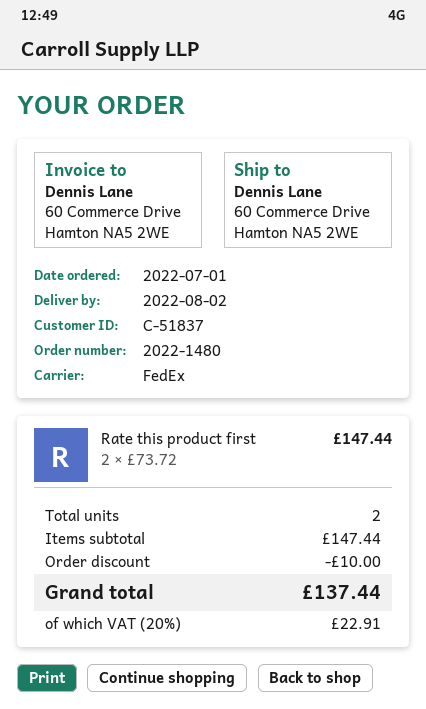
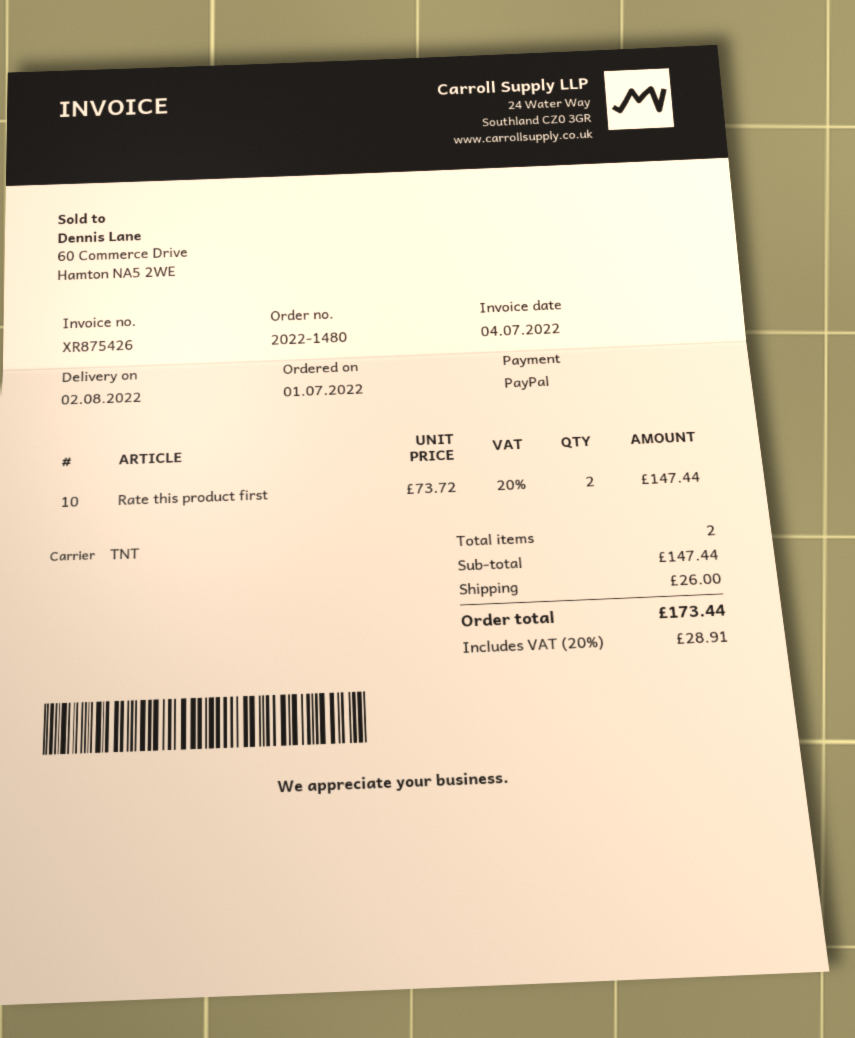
shipping method: FedEx -> TNT
discount: 10.00 -> none
shipping: none -> 26.00
tax: 20% = 22.91 -> 20% = 28.91
total: 137.44 -> 173.44

